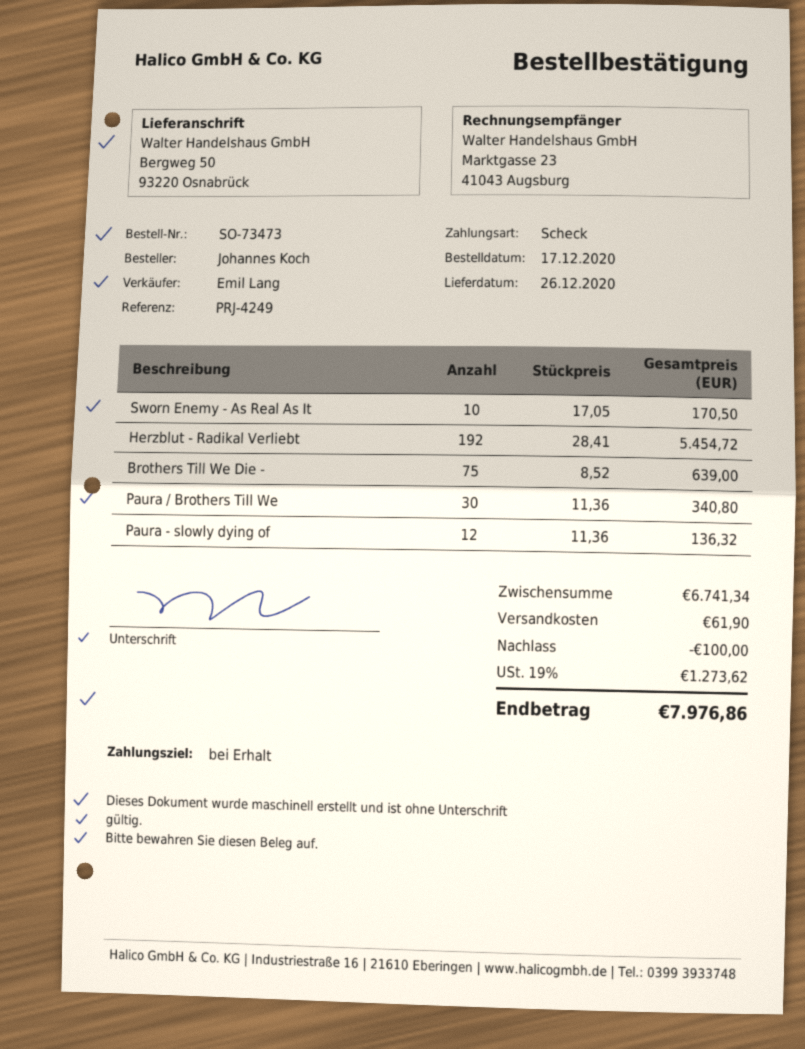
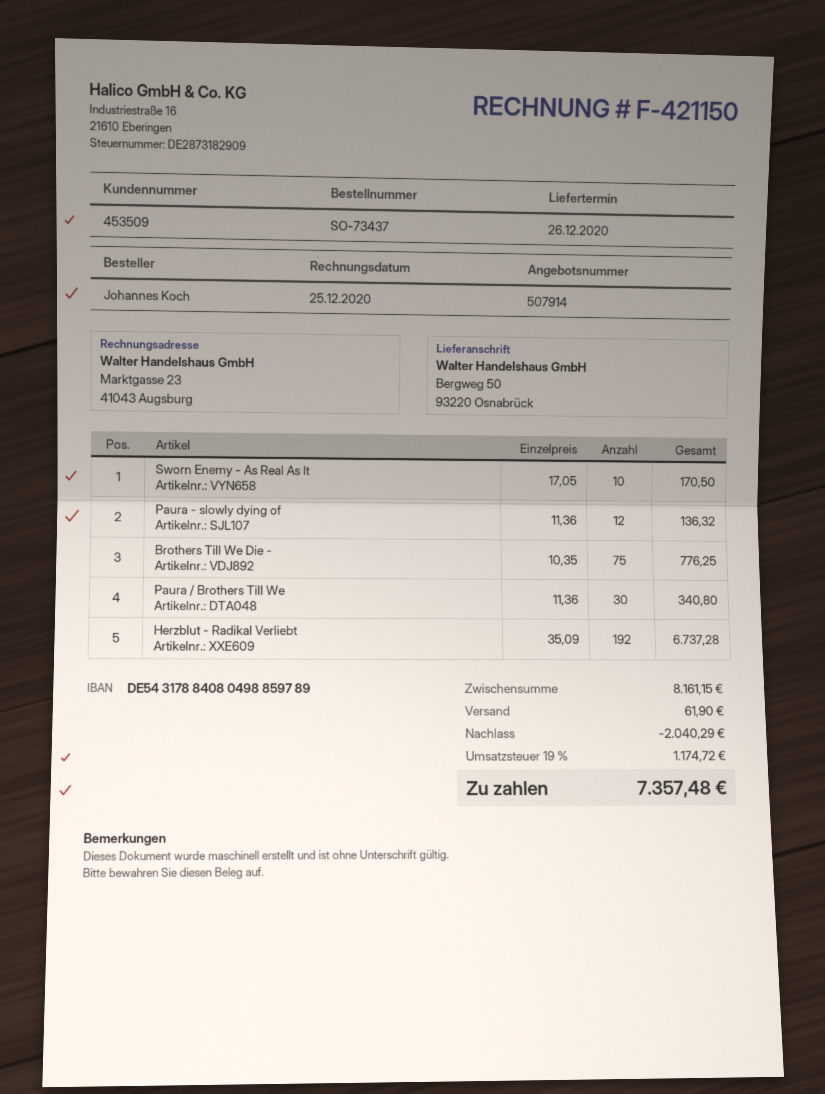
order number: SO-73473 -> SO-73437
Herzblut - Radikal Verliebt: 192 x 28.41 = 5454.72 -> 192 x 35.09 = 6737.28
Brothers Till We Die -: 75 x 8.52 = 639.00 -> 75 x 10.35 = 776.25
subtotal: 6741.34 -> 8161.15
discount: 100.00 -> 2040.29
tax: 19% = 1273.62 -> 19% = 1174.72
total: 7976.86 -> 7357.48

